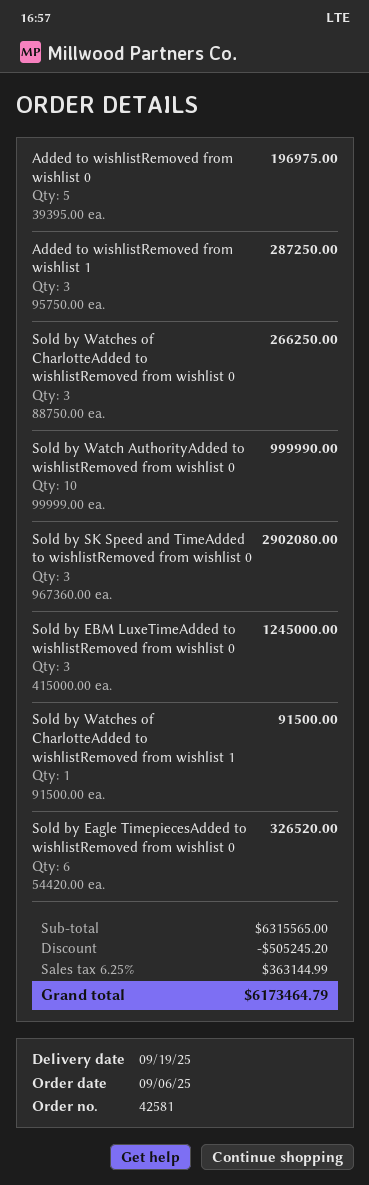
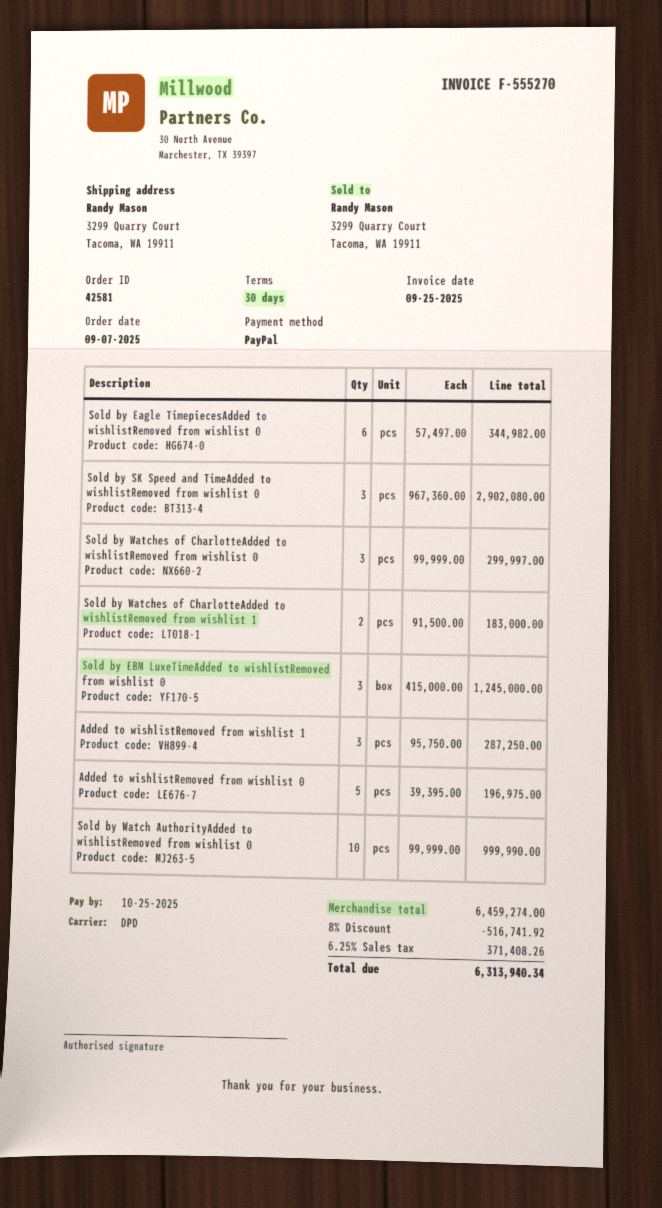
order date: 2025-09-06 -> 2025-09-07
Sold by Watches of CharlotteAdded to wishlistRemoved from wishlist 0: 3 x 88750.00 = 266250.00 -> 3 x 99999.00 = 299997.00
Sold by Watches of CharlotteAdded to wishlistRemoved from wishlist 1: 1 x 91500.00 = 91500.00 -> 2 x 91500.00 = 183000.00
Sold by Eagle TimepiecesAdded to wishlistRemoved from wishlist 0: 6 x 54420.00 = 326520.00 -> 6 x 57497.00 = 344982.00
subtotal: 6315565.00 -> 6459274.00
discount: 505245.20 -> 516741.92
tax: 6.25% = 363144.99 -> 6.25% = 371408.26
total: 6173464.79 -> 6313940.34

